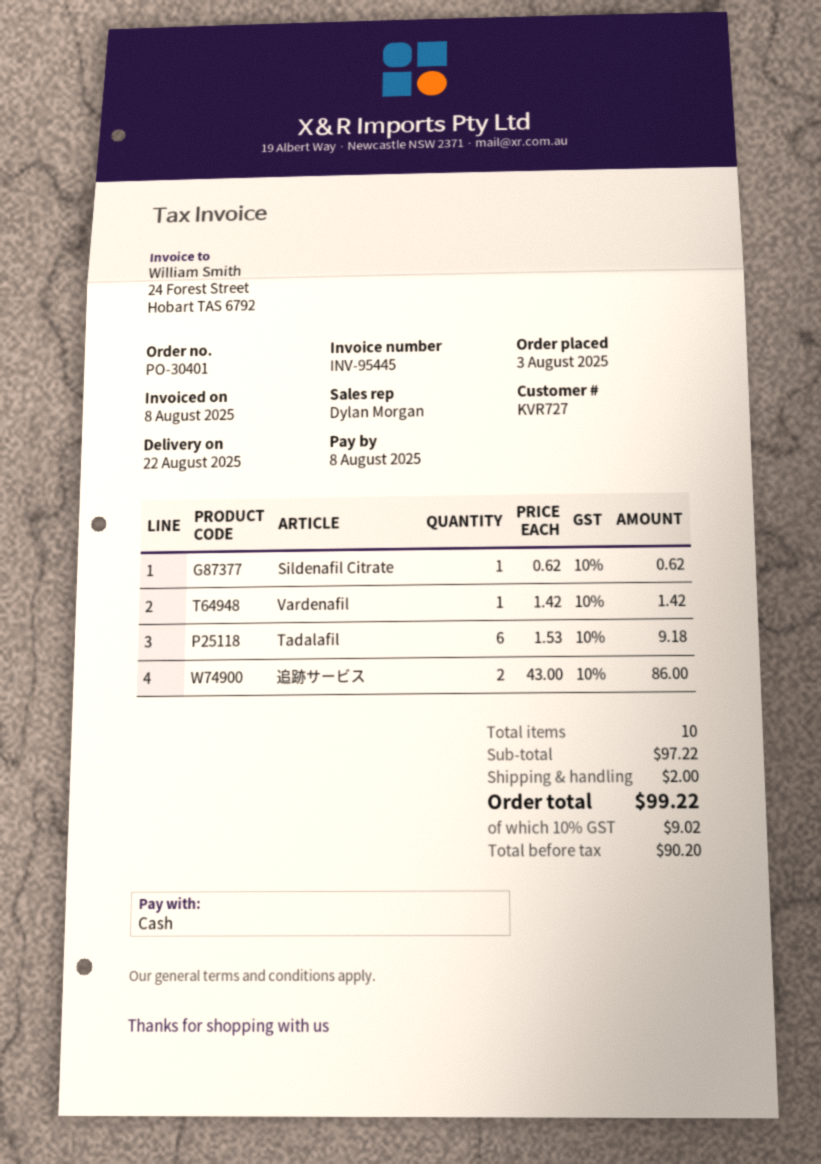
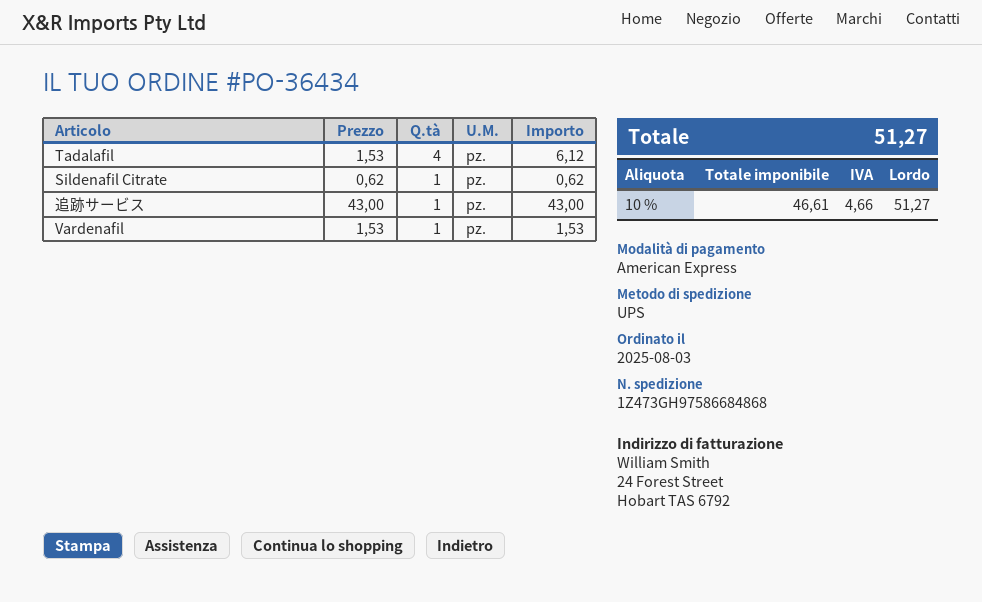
order number: PO-30401 -> PO-36434
payment method: cash -> American Express
Vardenafil: 1 x 1.42 = 1.42 -> 1 x 1.53 = 1.53
Tadalafil: 6 x 1.53 = 9.18 -> 4 x 1.53 = 6.12
追跡サービス: 2 x 43.00 = 86.00 -> 1 x 43.00 = 43.00
shipping: 2.00 -> none
net: 90.20 -> 46.61
tax: 10% = 9.02 -> 10% = 4.66
total: 99.22 -> 51.27

